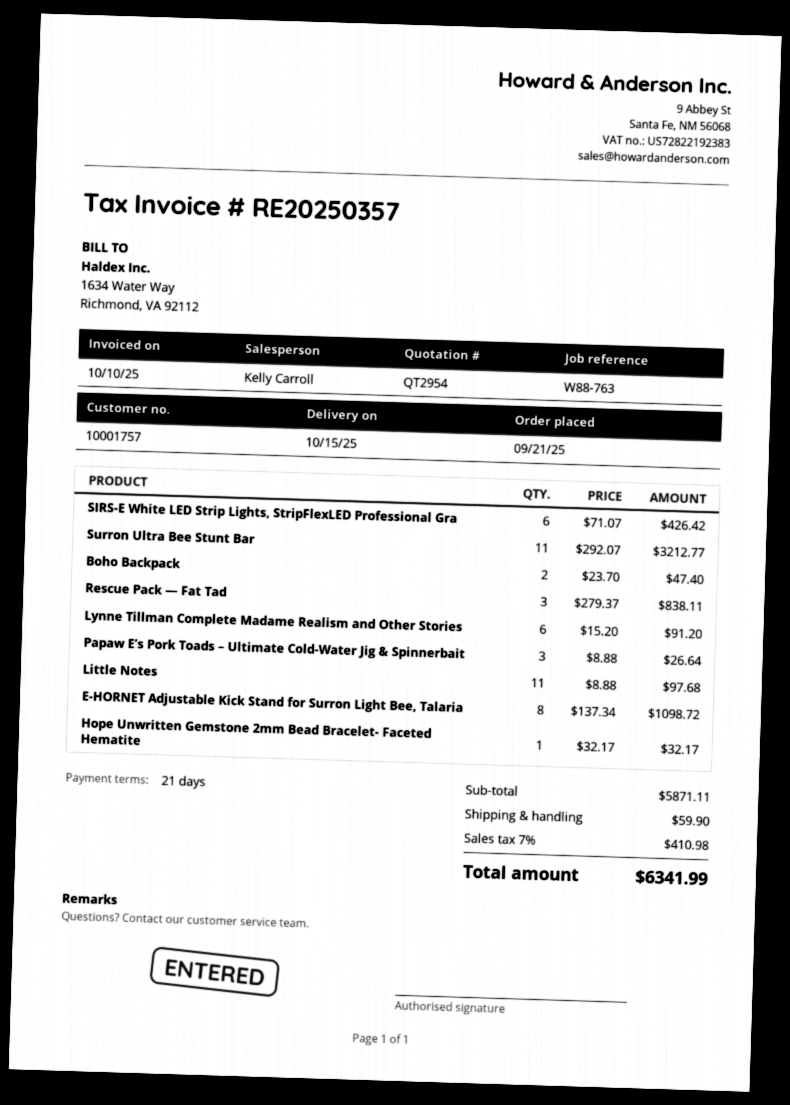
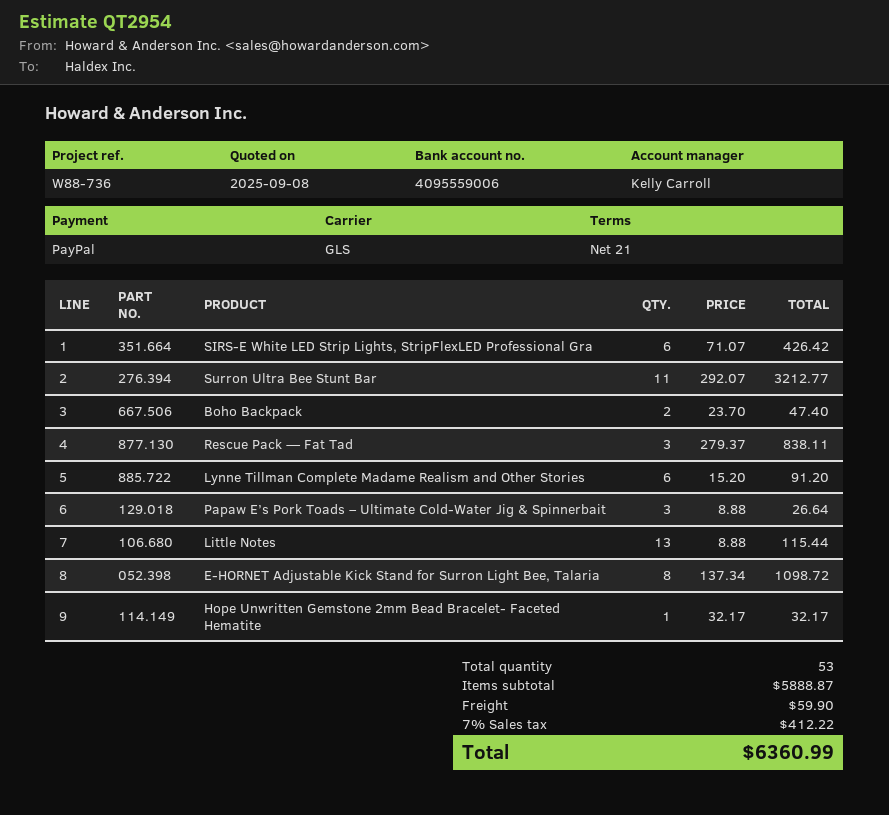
reference: W88-763 -> W88-736
Little Notes: 11 x 8.88 = 97.68 -> 13 x 8.88 = 115.44
subtotal: 5871.11 -> 5888.87
tax: 7% = 410.98 -> 7% = 412.22
total: 6341.99 -> 6360.99

